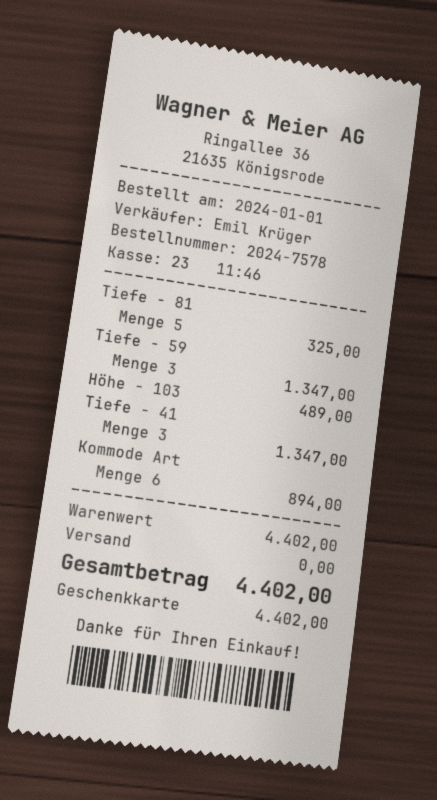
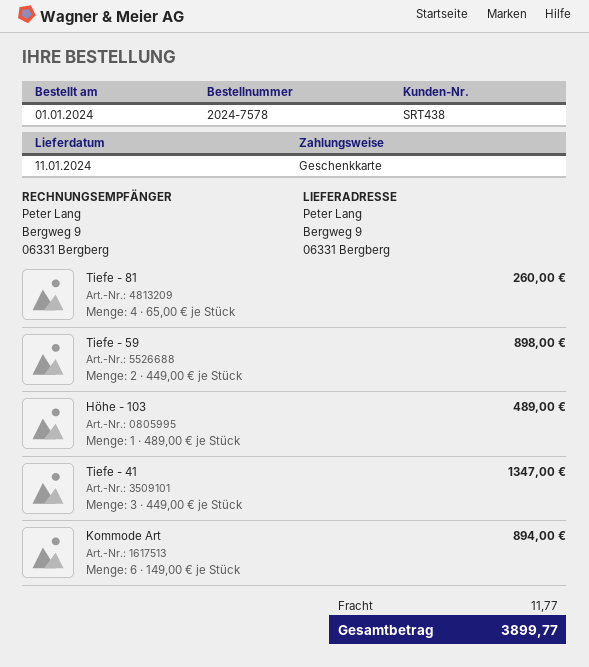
Tiefe - 81: 5 for 325.00 -> 4 for 260.00
Tiefe - 59: 3 for 1347.00 -> 2 for 898.00
shipping: 0.00 -> 11.77
total: 4402.00 -> 3899.77

